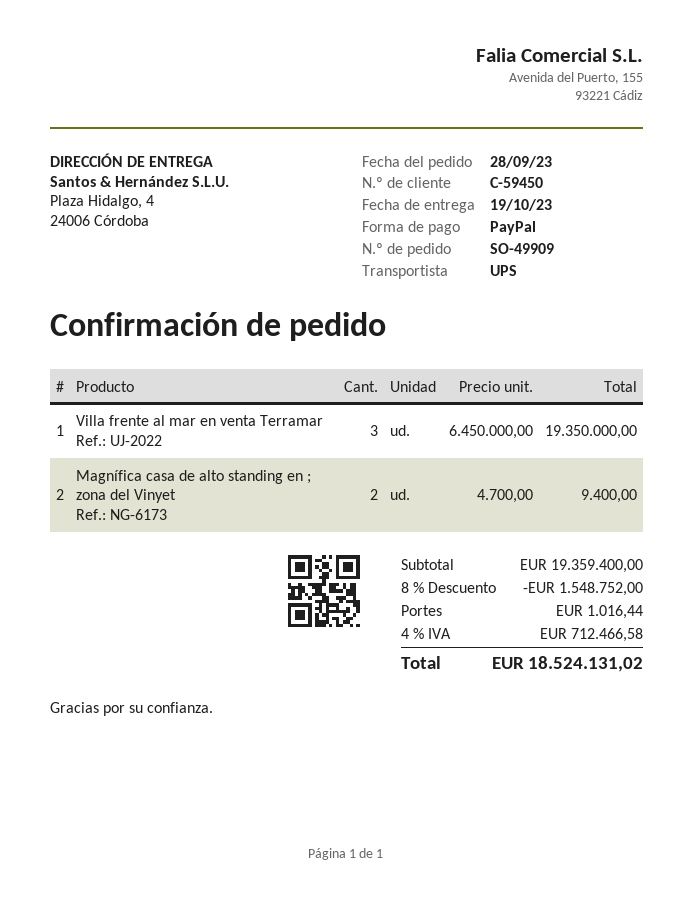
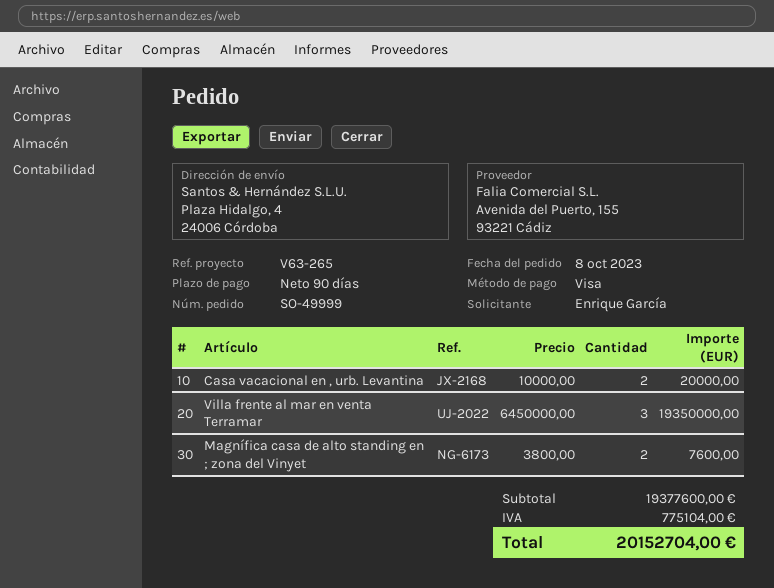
order number: SO-49909 -> SO-49999
order date: 2023-09-28 -> 2023-10-08
payment method: PayPal -> Visa
Magnífica casa de alto standing en ; zona del Vinyet: 2 x 4700.00 = 9400.00 -> 2 x 3800.00 = 7600.00
Casa vacacional en , urb. Levantina: none -> 2 x 10000.00 = 20000.00
subtotal: 19359400.00 -> 19377600.00
discount: 8% = 1548752.00 -> none
shipping: 1016.44 -> none
tax: 712466.58 -> 775104.00
total: 18524131.02 -> 20152704.00

